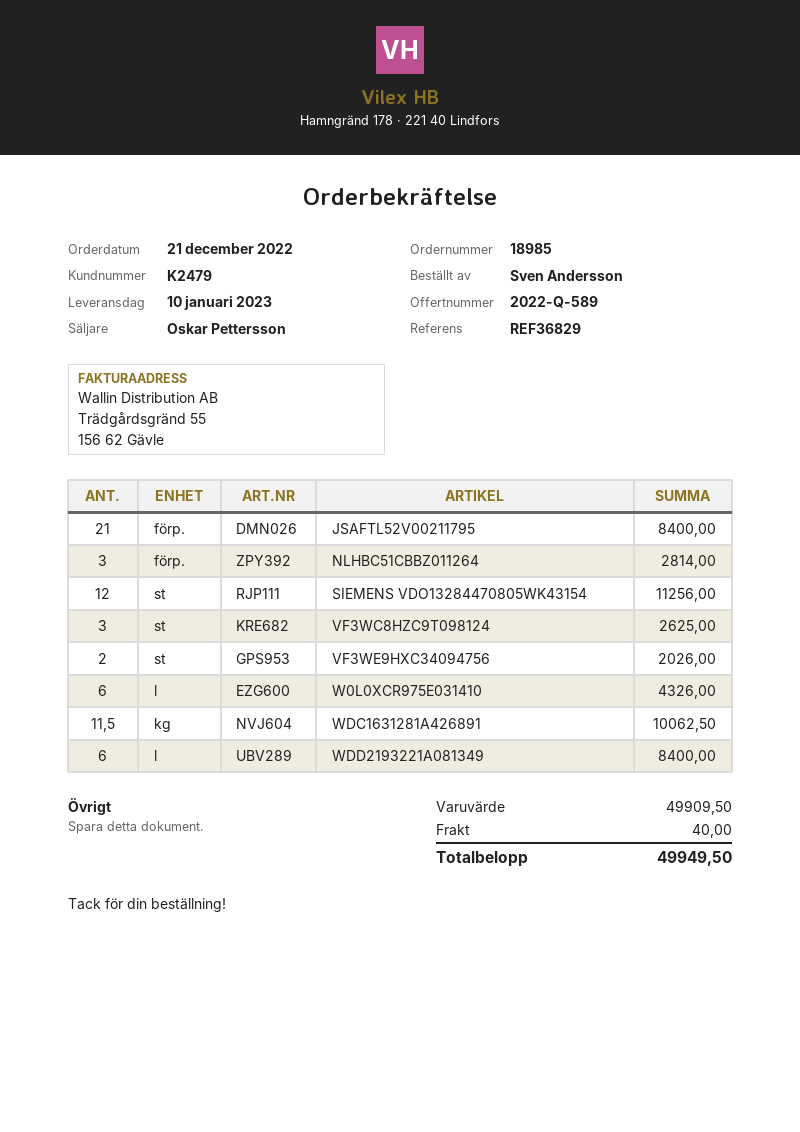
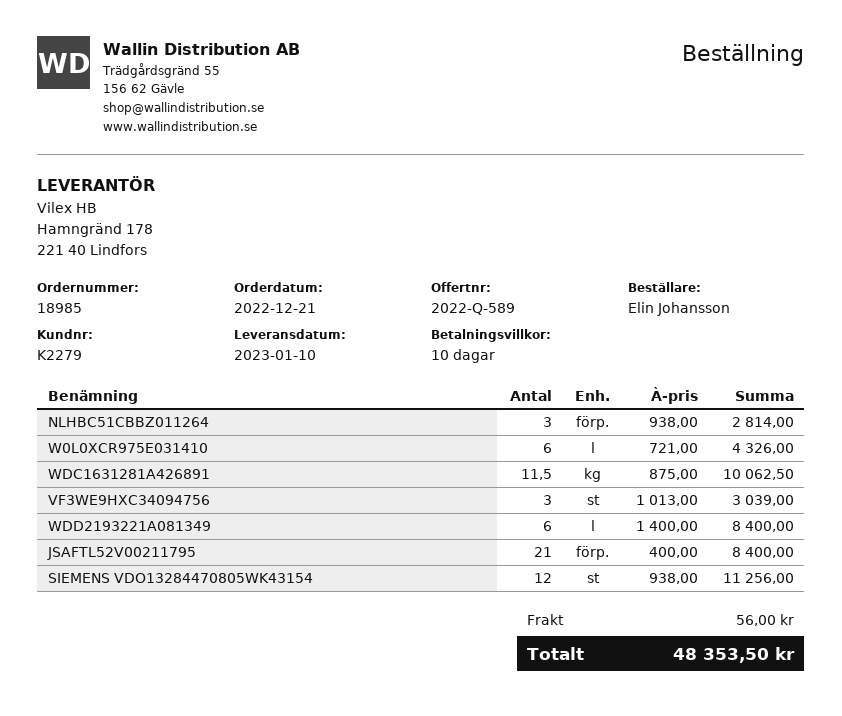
customer number: K2479 -> K2279
ordered by: Sven Andersson -> Elin Johansson
VF3WC8HZC9T098124: 3 for 2625.00 -> none
VF3WE9HXC34094756: 2 for 2026.00 -> 3 for 3039.00
shipping: 40.00 -> 56.00
total: 49949.50 -> 48353.50

